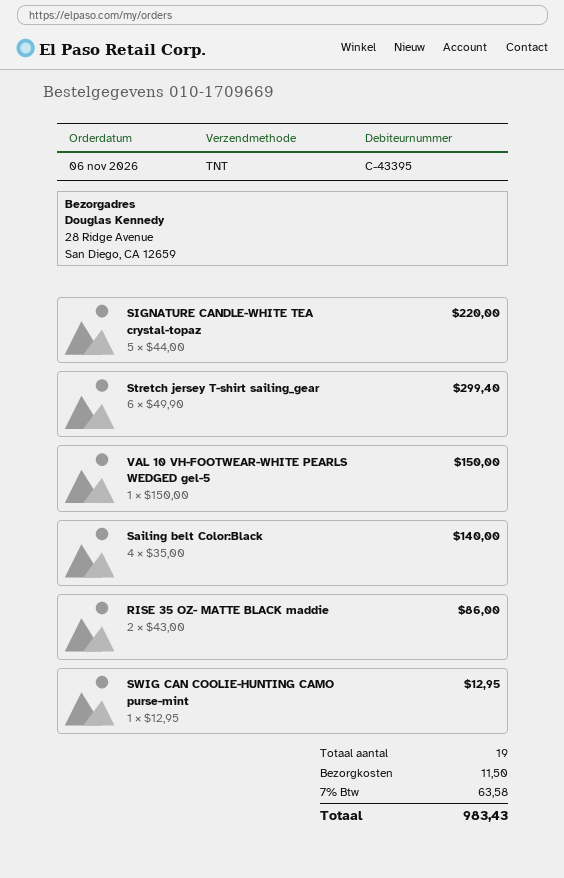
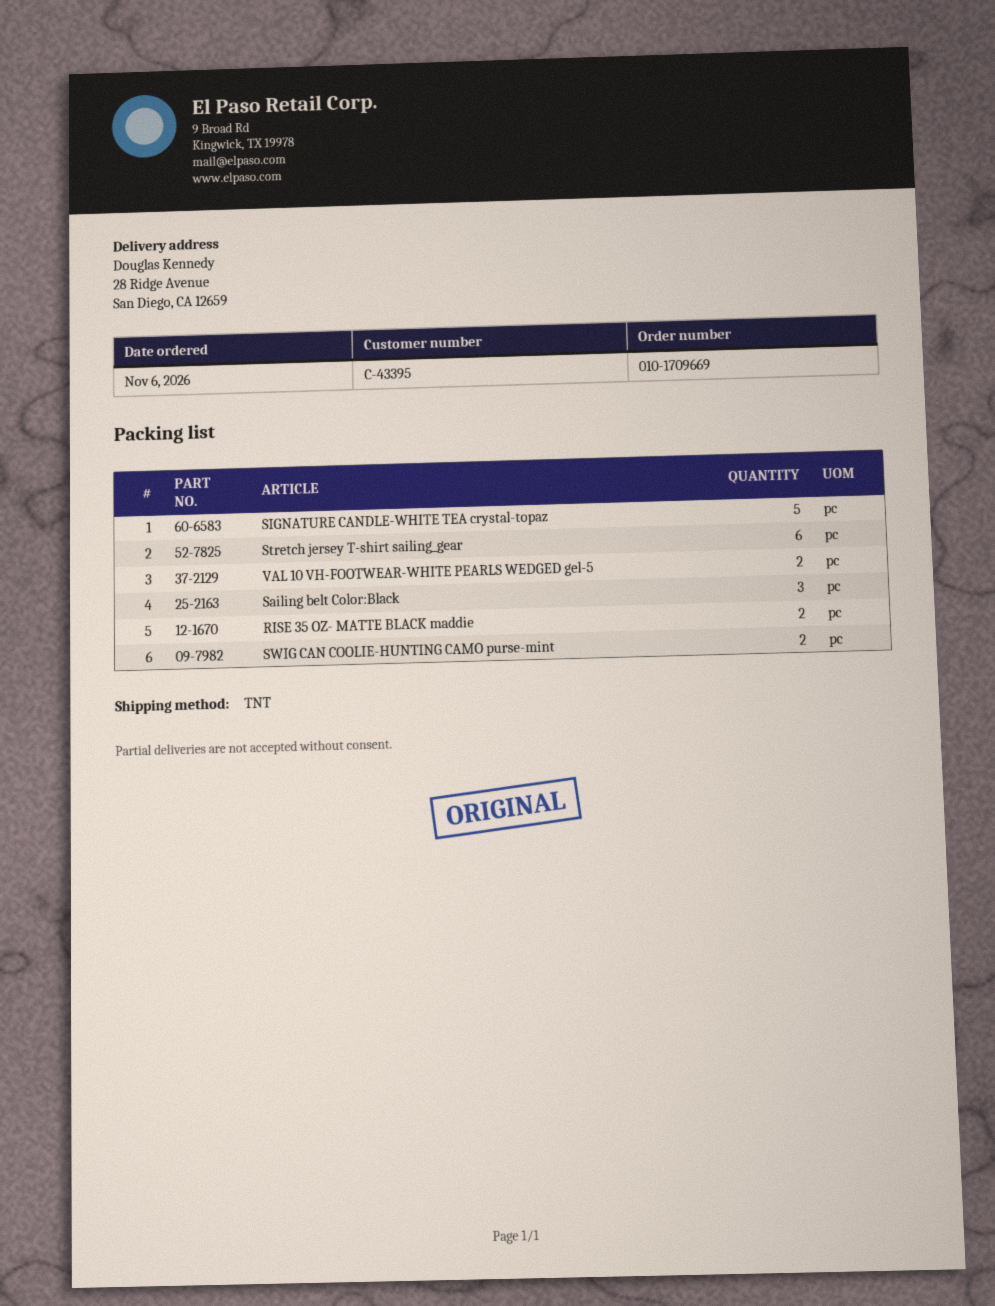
VAL 10 VH-FOOTWEAR-WHITE PEARLS WEDGED gel-5: 1 -> 2
Sailing belt Color:Black: 4 -> 3
SWIG CAN COOLIE-HUNTING CAMO purse-mint: 1 -> 2

